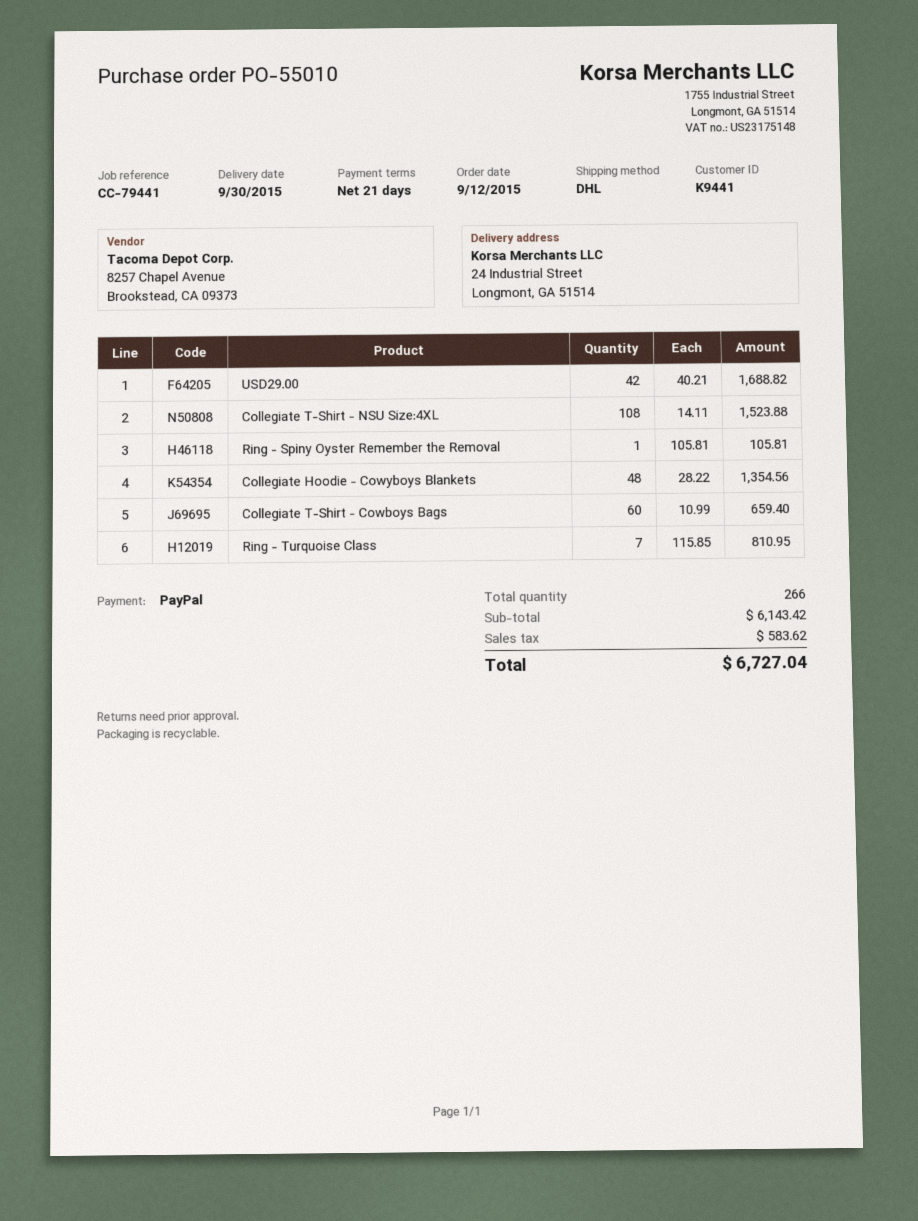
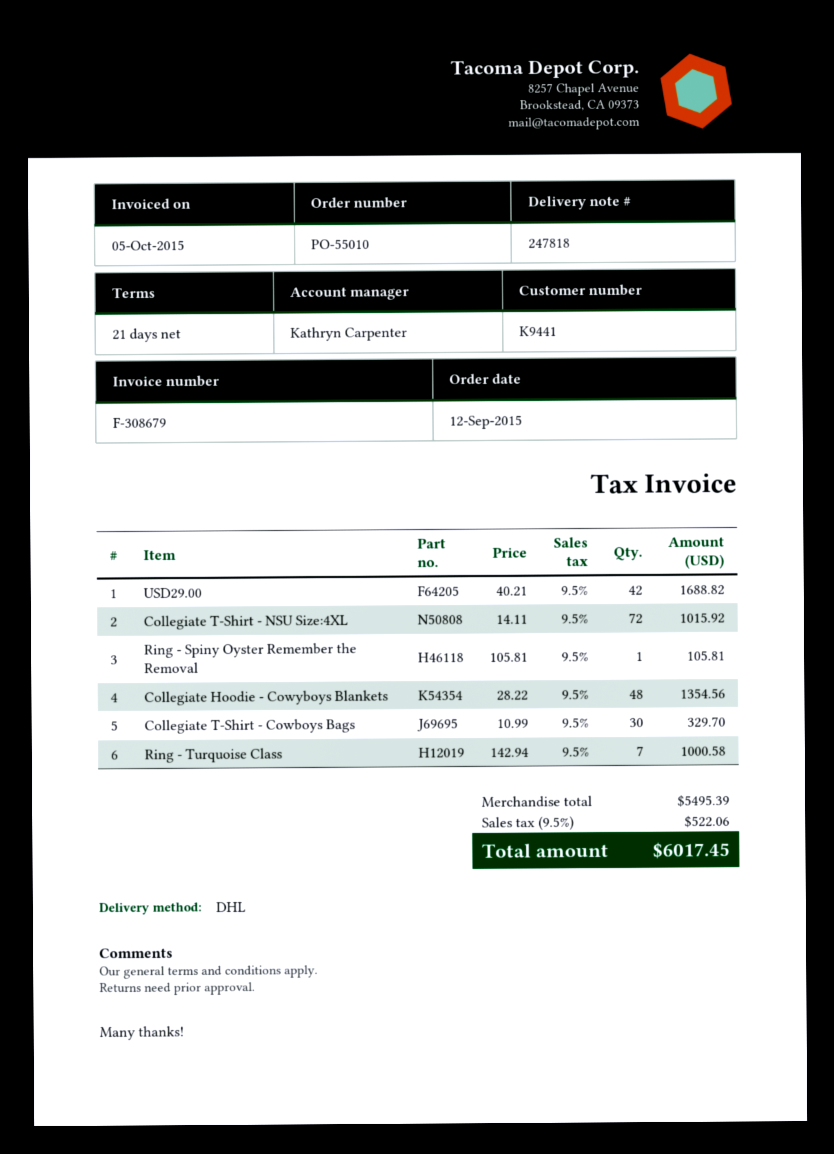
Collegiate T-Shirt - NSU Size:4XL: 108 x 14.11 = 1523.88 -> 72 x 14.11 = 1015.92
Collegiate T-Shirt - Cowboys Bags: 60 x 10.99 = 659.40 -> 30 x 10.99 = 329.70
Ring - Turquoise Class: 7 x 115.85 = 810.95 -> 7 x 142.94 = 1000.58
subtotal: 6143.42 -> 5495.39
tax: 583.62 -> 522.06
total: 6727.04 -> 6017.45

